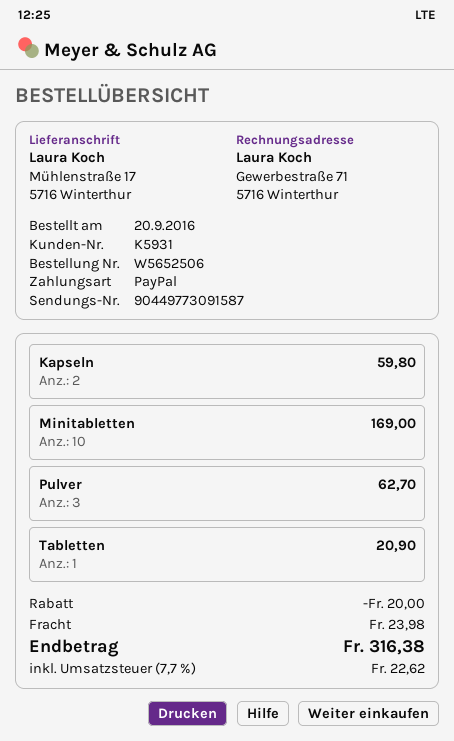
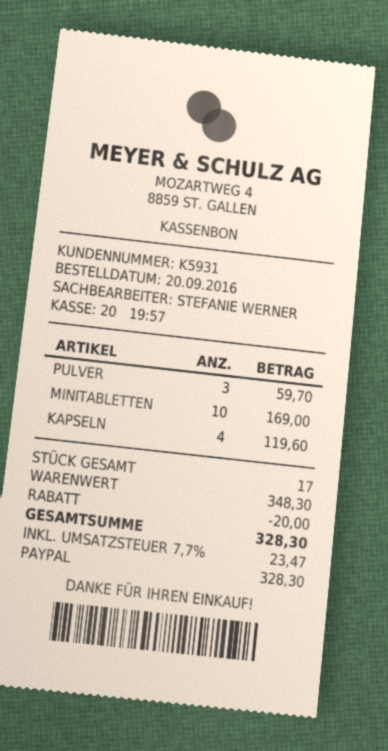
Kapseln: 2 for 59.80 -> 4 for 119.60
Pulver: 3 for 62.70 -> 3 for 59.70
Tabletten: 1 for 20.90 -> none
shipping: 23.98 -> none
tax: 7.7% = 22.62 -> 7.7% = 23.47
total: 316.38 -> 328.30

